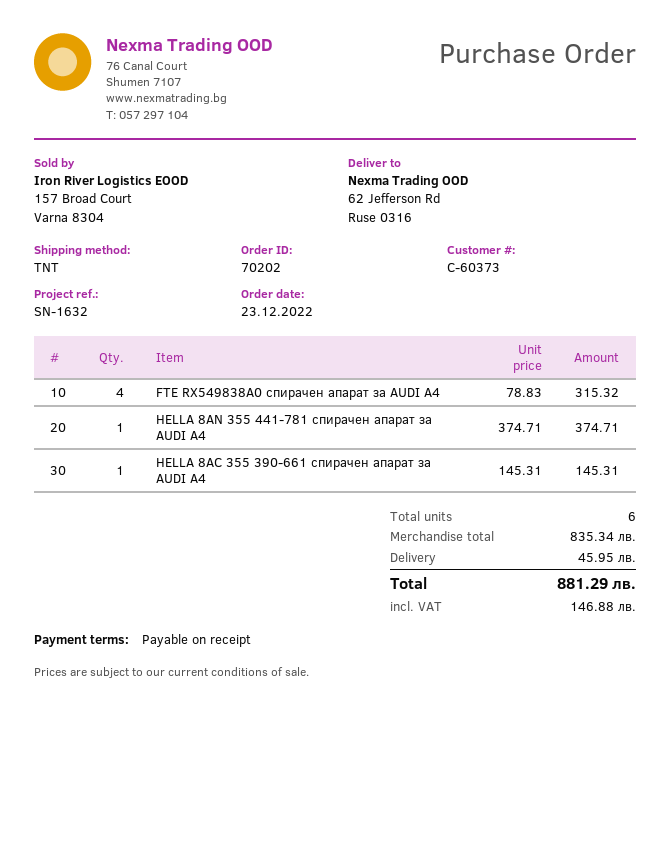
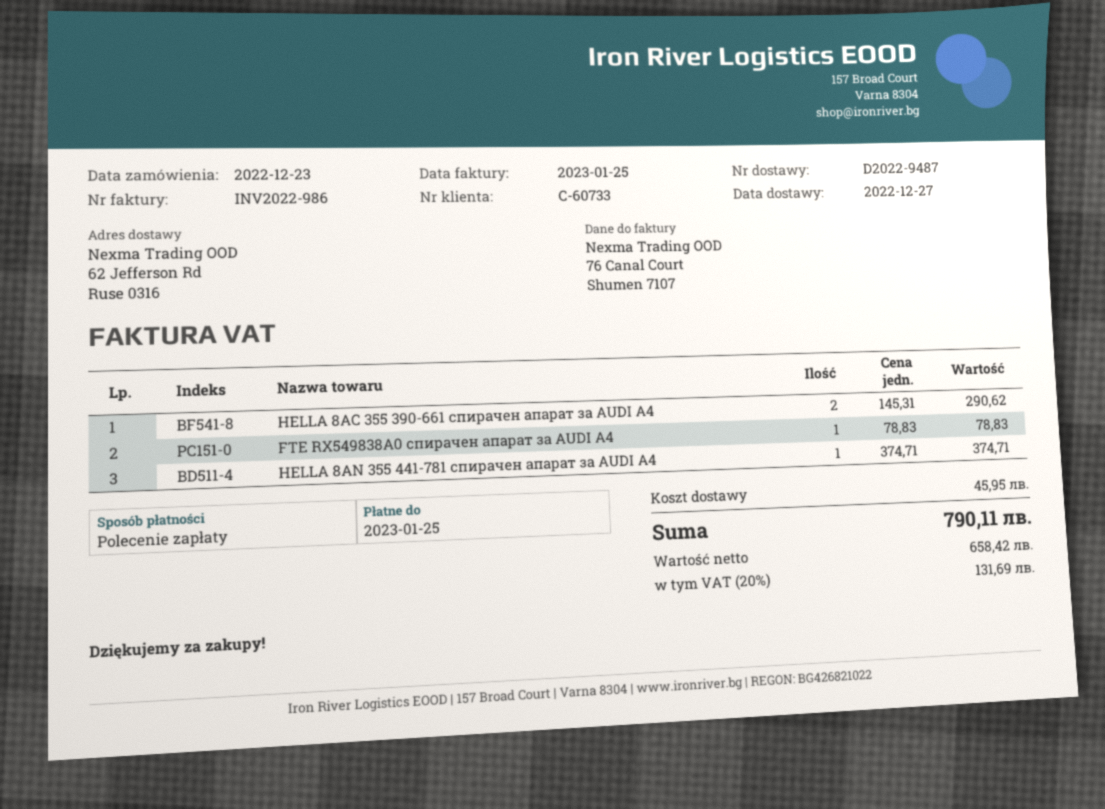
customer number: C-60373 -> C-60733
FTE RX549838A0 спирачен апарат за AUDI A4: 4 x 78.83 = 315.32 -> 1 x 78.83 = 78.83
HELLA 8AC 355 390-661 спирачен апарат за AUDI A4: 1 x 145.31 = 145.31 -> 2 x 145.31 = 290.62
tax: 146.88 -> 131.69
total: 881.29 -> 790.11

